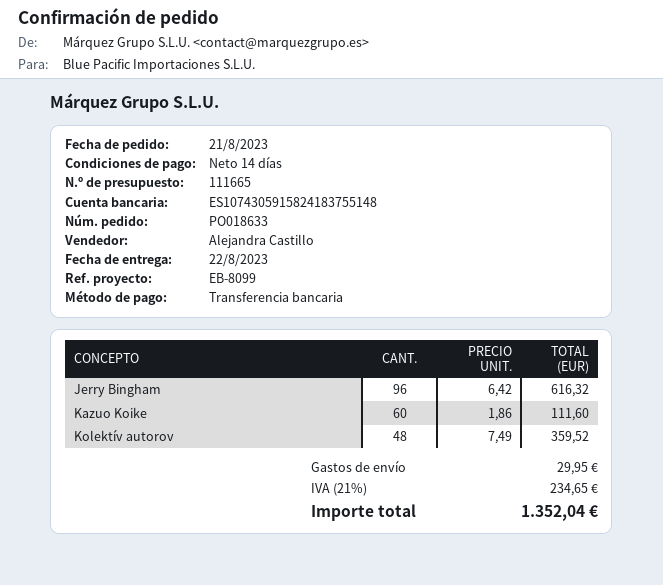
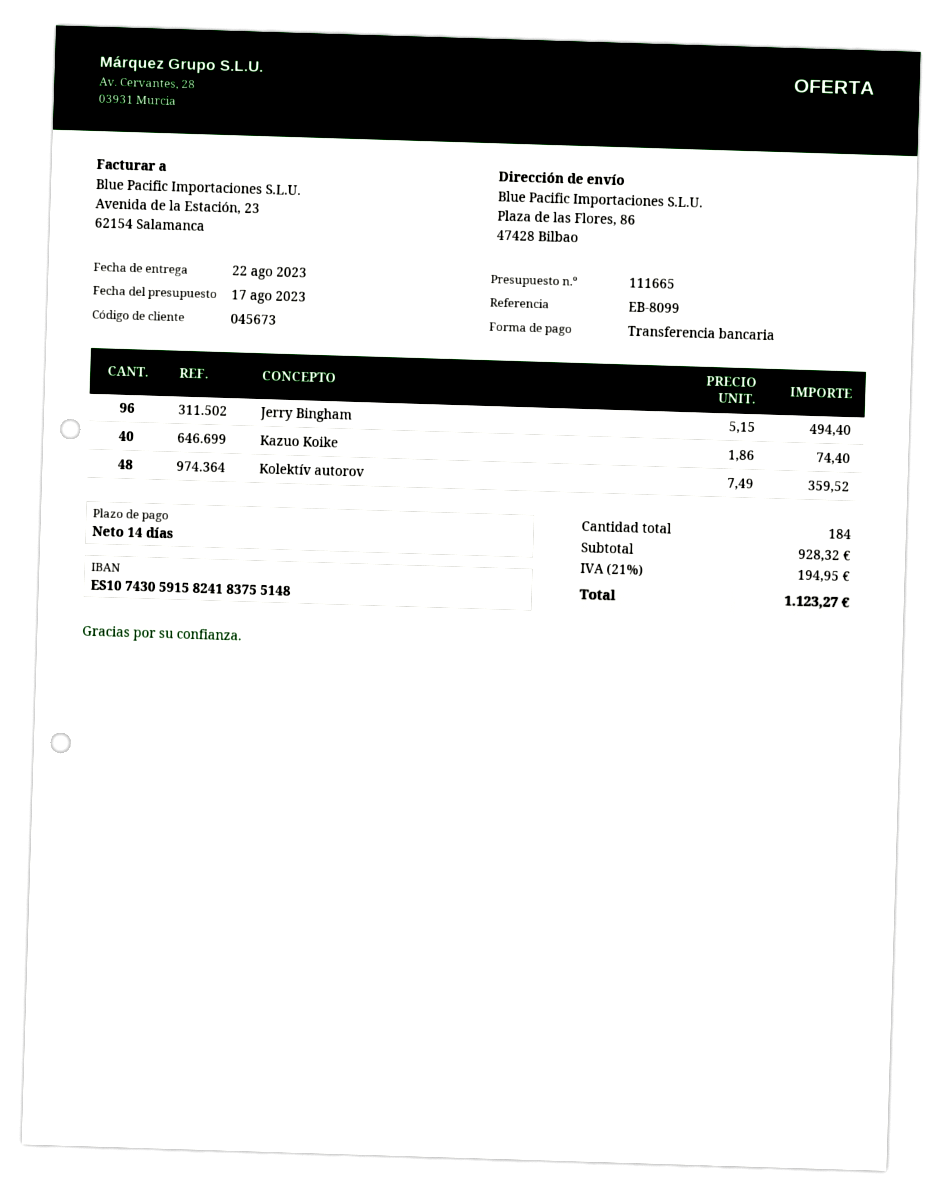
Jerry Bingham: 96 x 6.42 = 616.32 -> 96 x 5.15 = 494.40
Kazuo Koike: 60 x 1.86 = 111.60 -> 40 x 1.86 = 74.40
shipping: 29.95 -> none
tax: 21% = 234.65 -> 21% = 194.95
total: 1352.04 -> 1123.27

